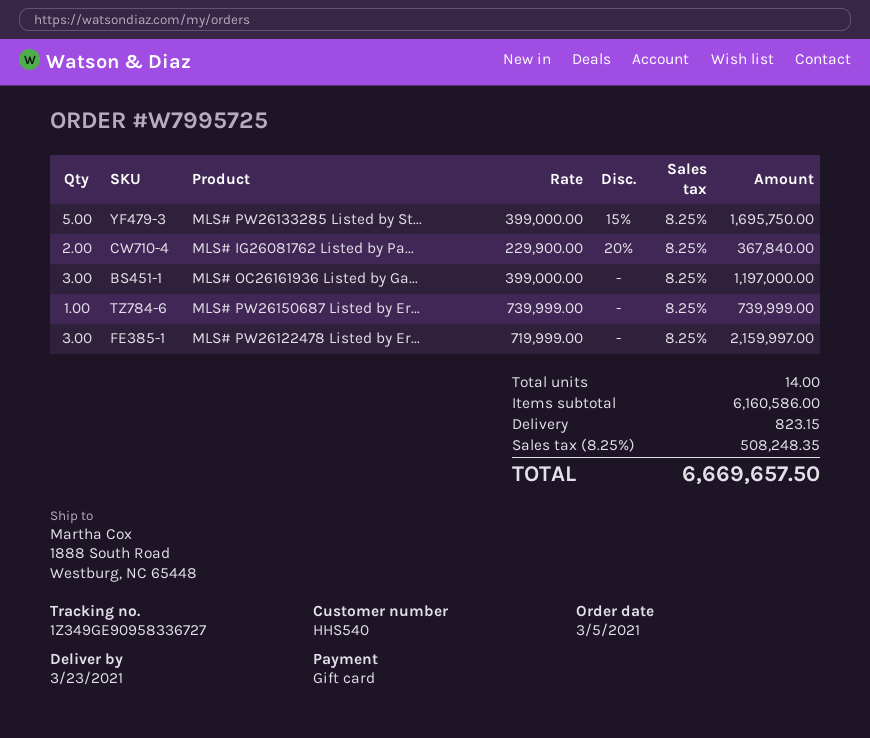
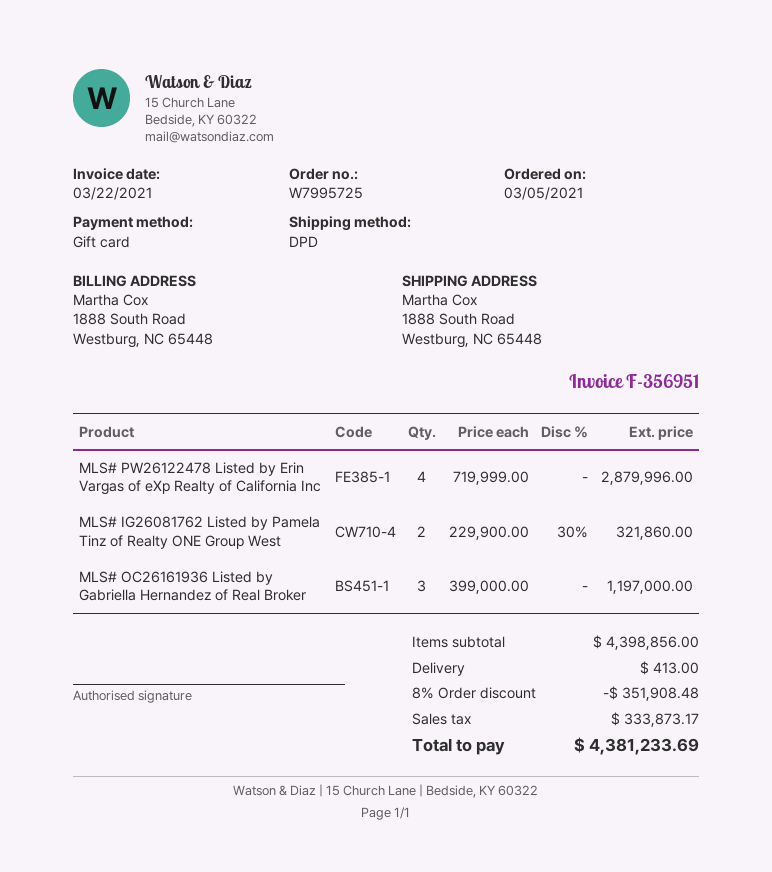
MLS# PW26133285 Listed by St...: 5 x 399000.00 - 15% = 1695750.00 -> none
MLS# IG26081762 Listed by Pa...: 2 x 229900.00 - 20% = 367840.00 -> 2 x 229900.00 - 30% = 321860.00
MLS# PW26150687 Listed by Er...: 1 x 739999.00 = 739999.00 -> none
MLS# PW26122478 Listed by Er...: 3 x 719999.00 = 2159997.00 -> 4 x 719999.00 = 2879996.00
subtotal: 6160586.00 -> 4398856.00
discount: none -> 8% = 351908.48
shipping: 823.15 -> 413.00
tax: 508248.35 -> 333873.17
total: 6669657.50 -> 4381233.69

